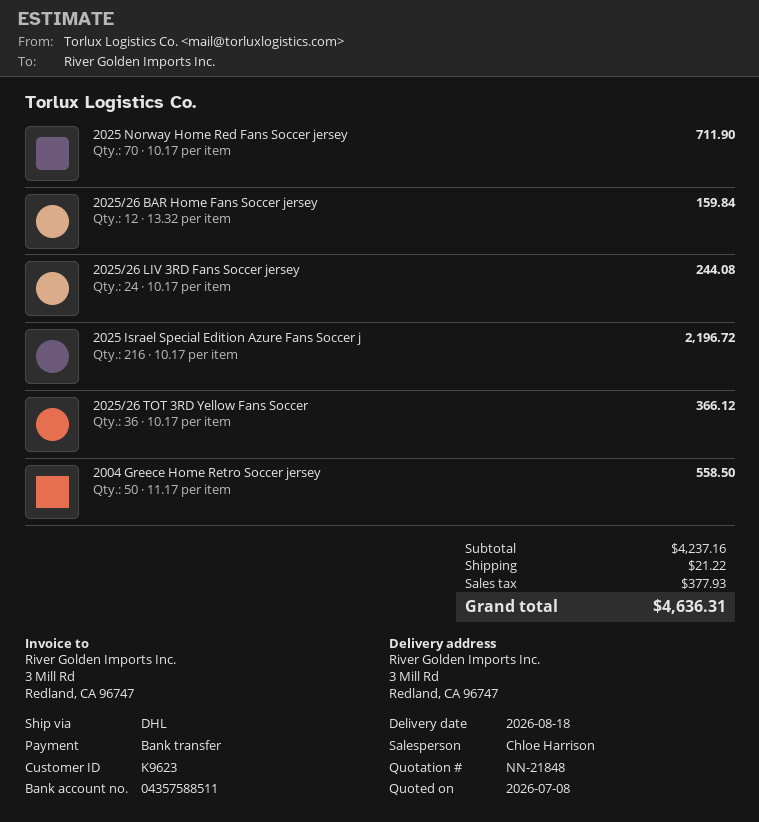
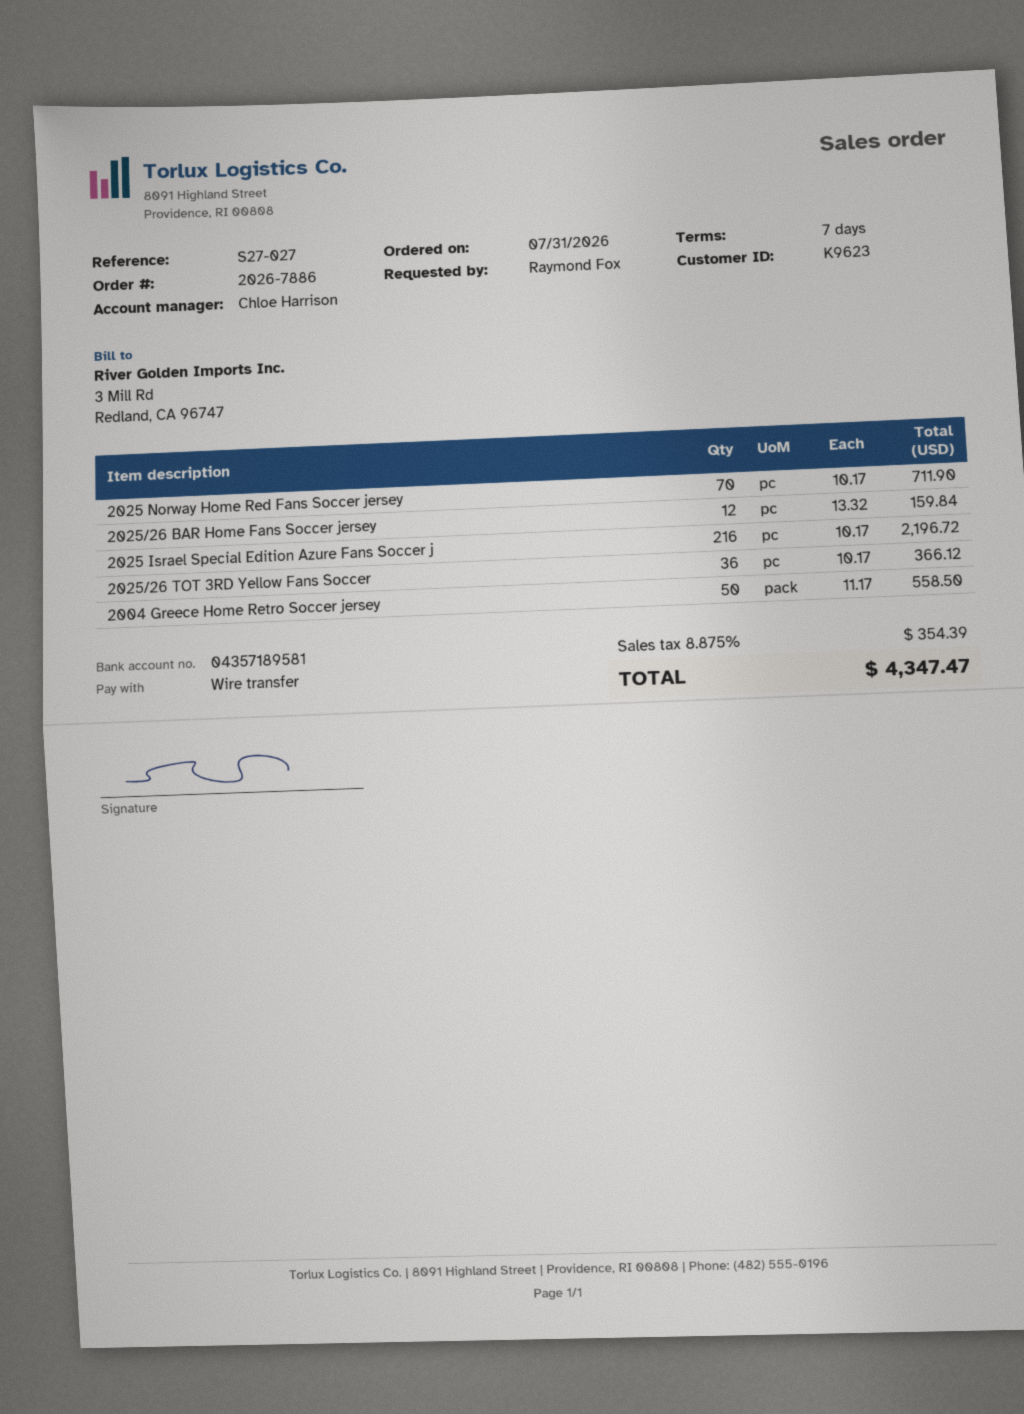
bank account: 04357588511 -> 04357189581
2025/26 LIV 3RD Fans Soccer jersey: 24 x 10.17 = 244.08 -> none
shipping: 21.22 -> none
tax: 377.93 -> 354.39
total: 4636.31 -> 4347.47

